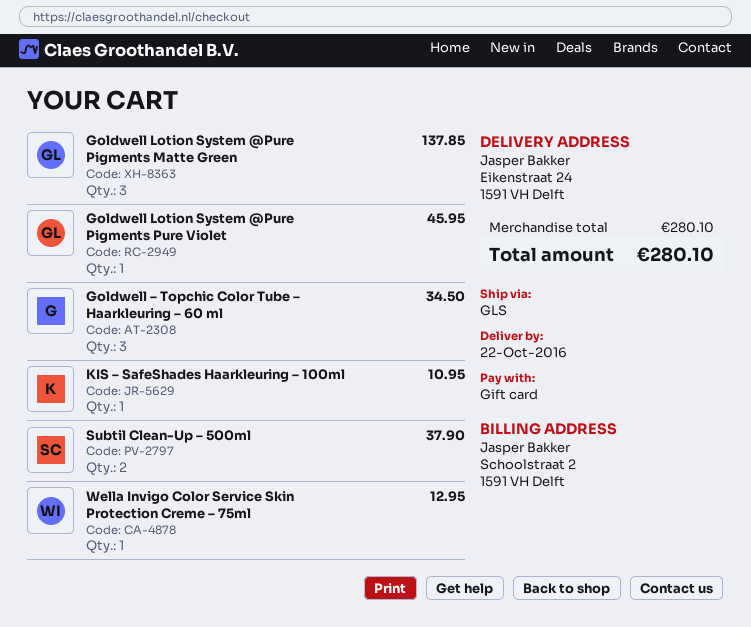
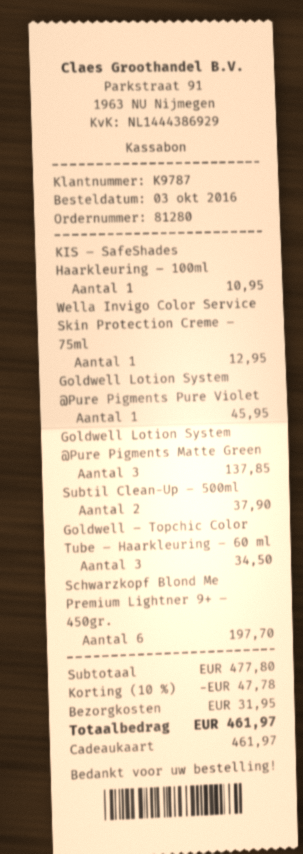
Schwarzkopf Blond Me Premium Lightner 9+ – 450gr.: none -> 6 for 197.70
subtotal: 280.10 -> 477.80
discount: none -> 10% = 47.78
shipping: none -> 31.95
total: 280.10 -> 461.97

